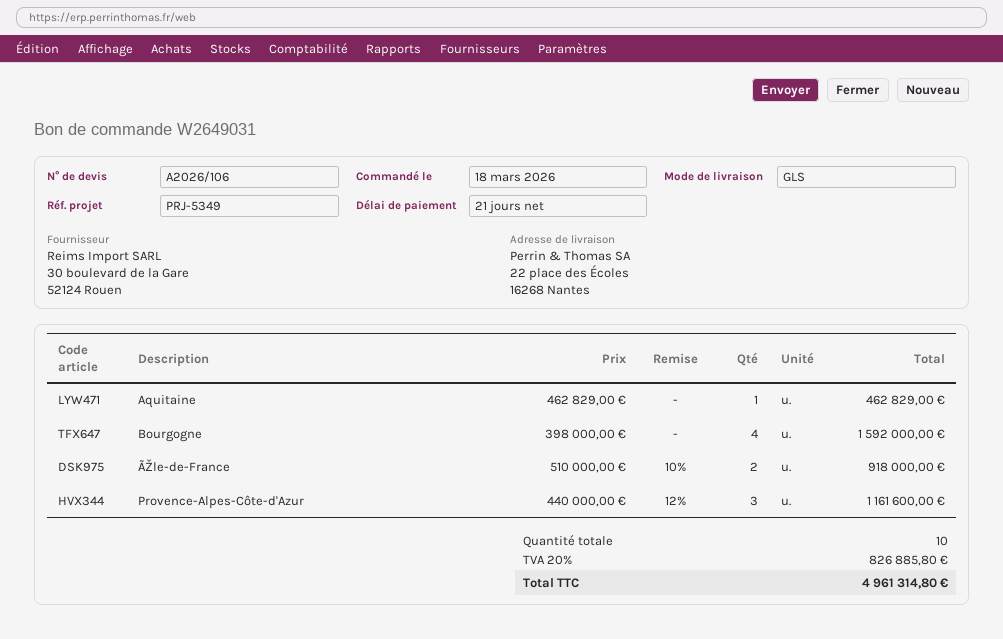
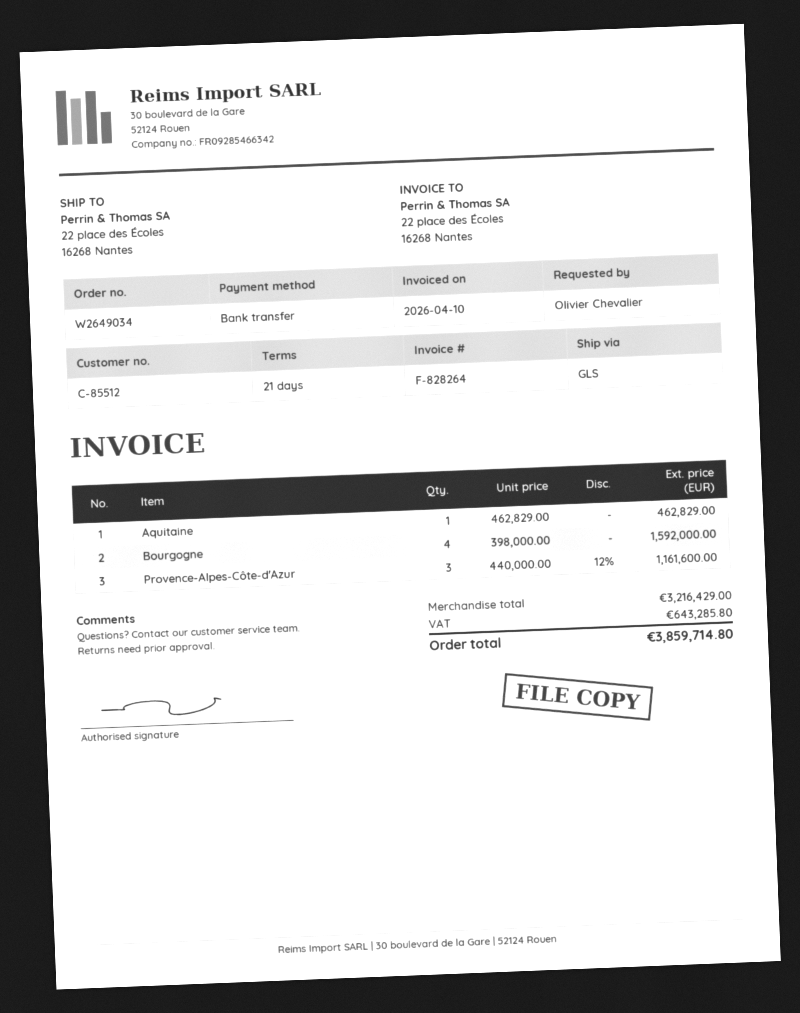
order number: W2649031 -> W2649034
ÃŽle-de-France: 2 x 510000.00 - 10% = 918000.00 -> none
tax: 826885.80 -> 643285.80
total: 4961314.80 -> 3859714.80

